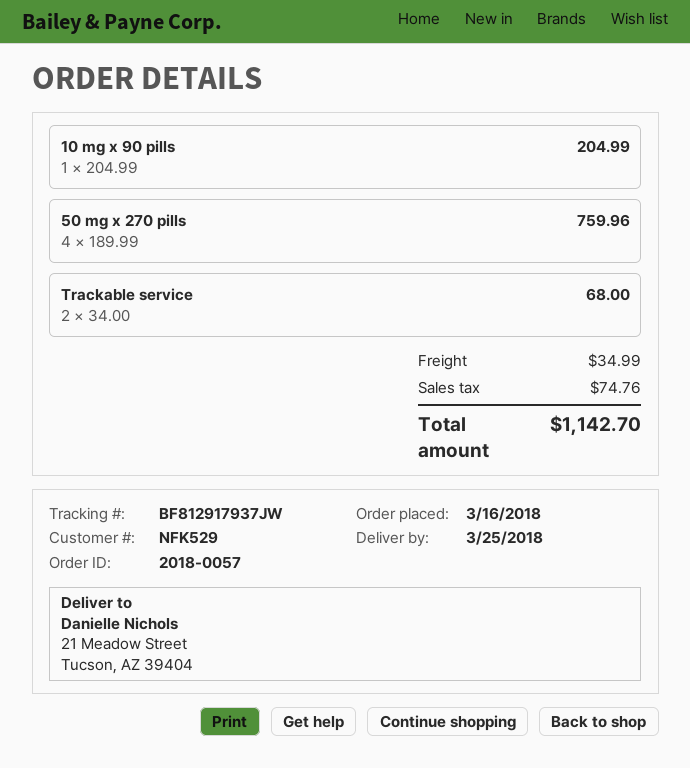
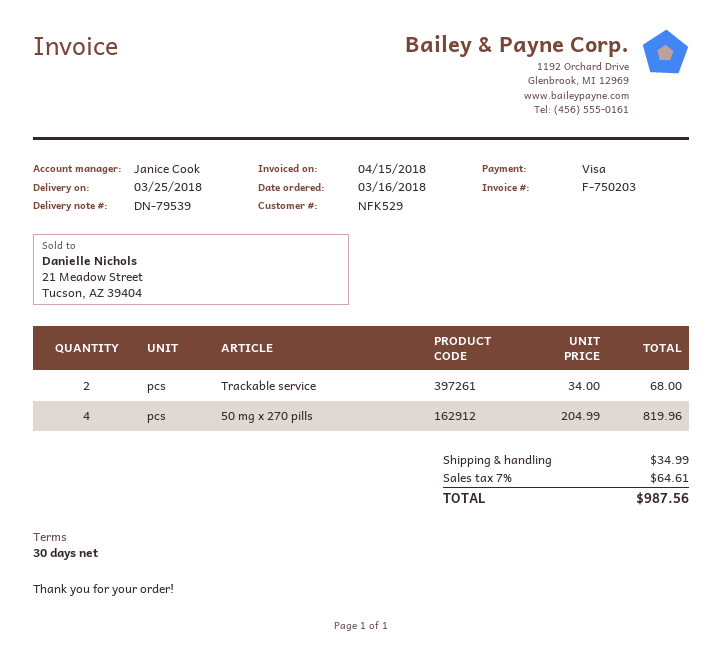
10 mg x 90 pills: 1 x 204.99 = 204.99 -> none
50 mg x 270 pills: 4 x 189.99 = 759.96 -> 4 x 204.99 = 819.96
tax: 74.76 -> 64.61
total: 1142.70 -> 987.56

